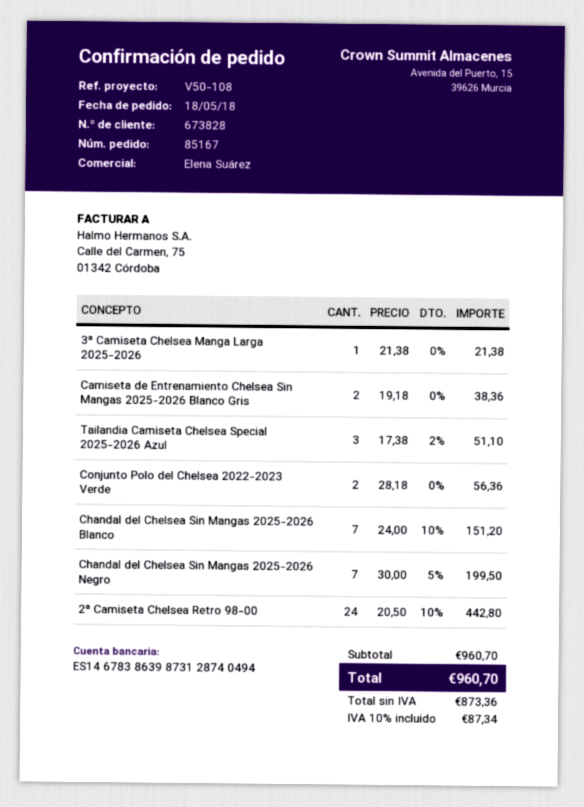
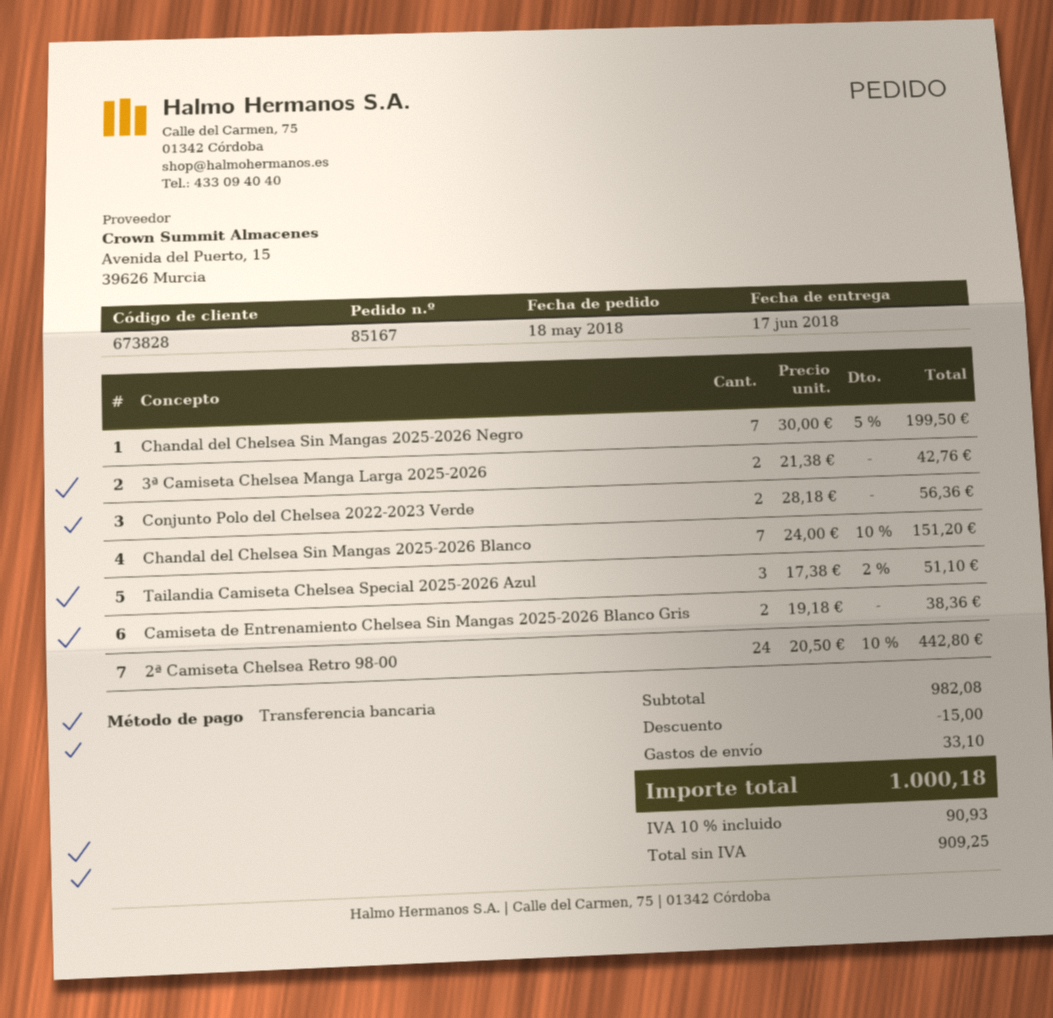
3ª Camiseta Chelsea Manga Larga 2025-2026: 1 x 21.38 = 21.38 -> 2 x 21.38 = 42.76
subtotal: 960.70 -> 982.08
discount: none -> 15.00
shipping: none -> 33.10
net: 873.36 -> 909.25
tax: 10% = 87.34 -> 10% = 90.93
total: 960.70 -> 1000.18

